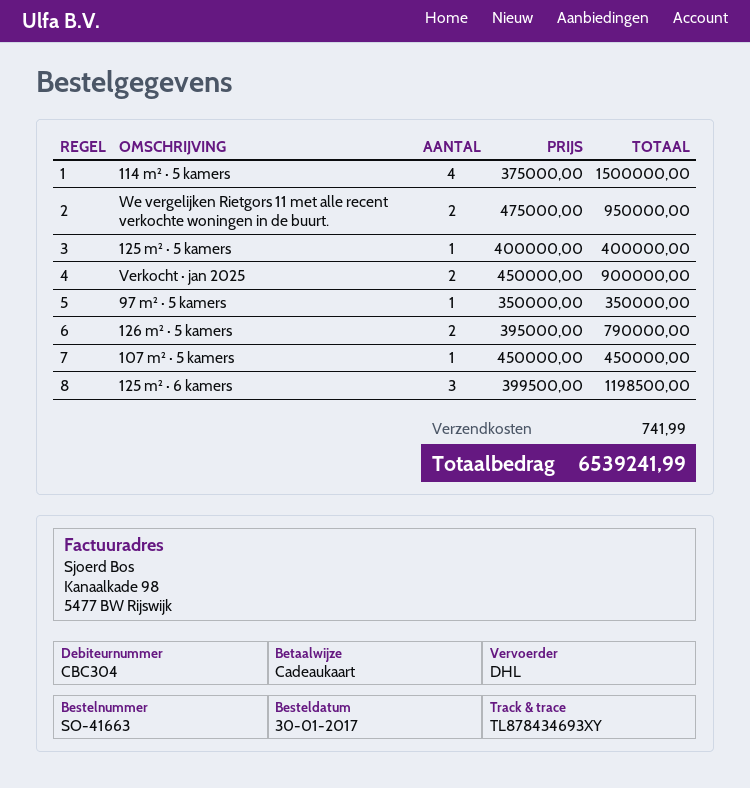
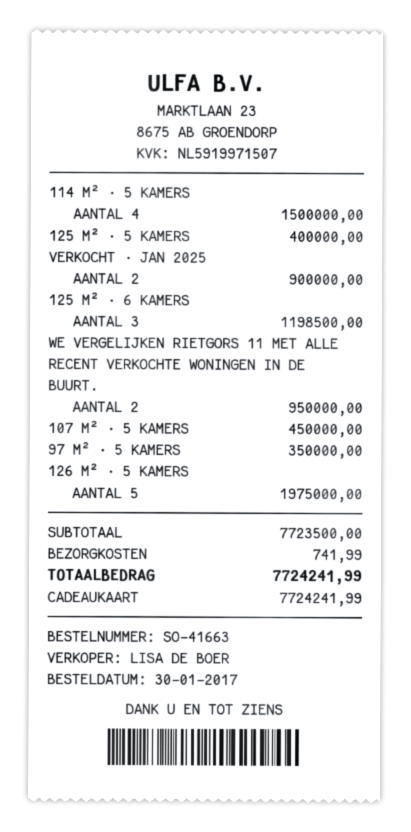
126 m² · 5 kamers: 2 for 790000.00 -> 5 for 1975000.00
total: 6539241.99 -> 7724241.99

